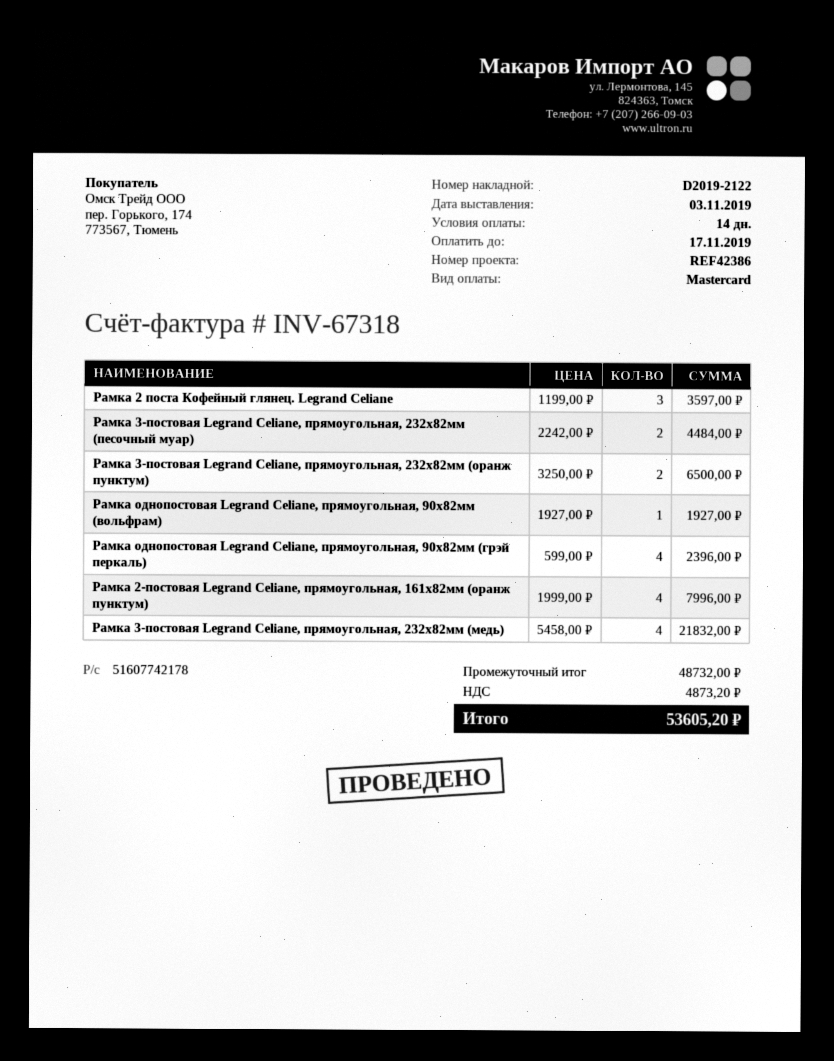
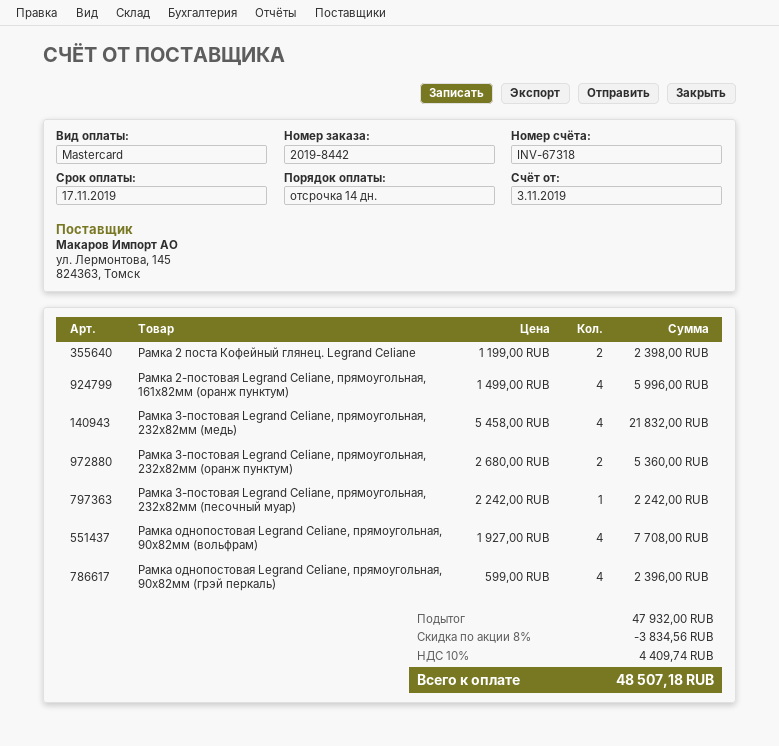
Рамка 2 поста Кофейный глянец. Legrand Celiane: 3 x 1199.00 = 3597.00 -> 2 x 1199.00 = 2398.00
Рамка 3-постовая Legrand Celiane, прямоугольная, 232х82мм (песочный муар): 2 x 2242.00 = 4484.00 -> 1 x 2242.00 = 2242.00
Рамка 3-постовая Legrand Celiane, прямоугольная, 232х82мм (оранж пунктум): 2 x 3250.00 = 6500.00 -> 2 x 2680.00 = 5360.00
Рамка однопостовая Legrand Celiane, прямоугольная, 90х82мм (вольфрам): 1 x 1927.00 = 1927.00 -> 4 x 1927.00 = 7708.00
Рамка 2-постовая Legrand Celiane, прямоугольная, 161х82мм (оранж пунктум): 4 x 1999.00 = 7996.00 -> 4 x 1499.00 = 5996.00
subtotal: 48732.00 -> 47932.00
discount: none -> 8% = 3834.56
tax: 4873.20 -> 4409.74
total: 53605.20 -> 48507.18

